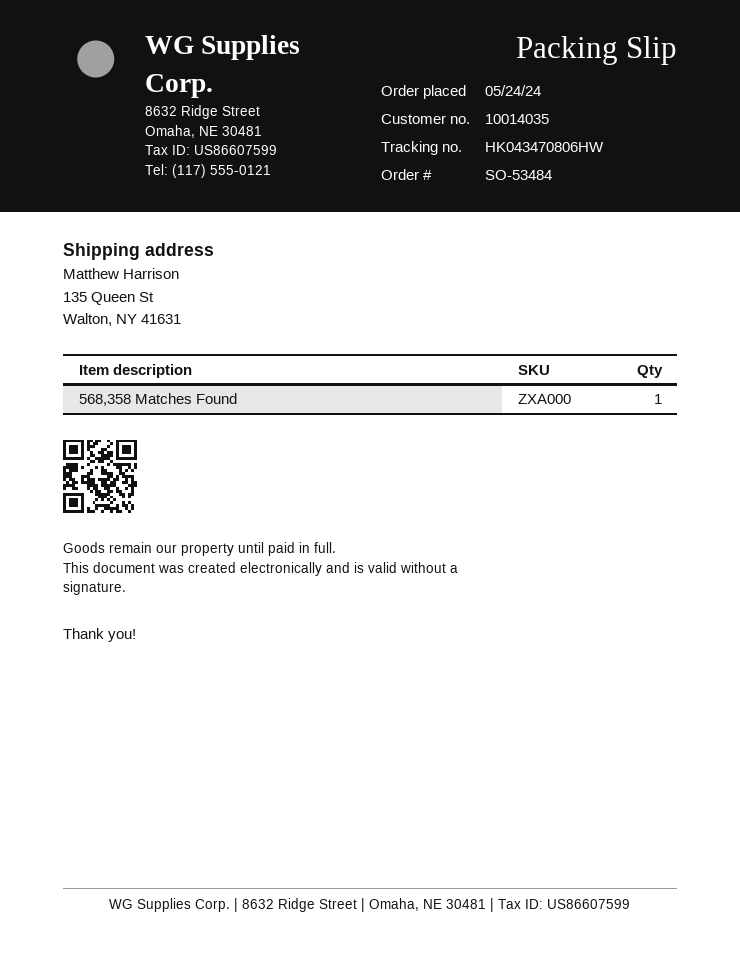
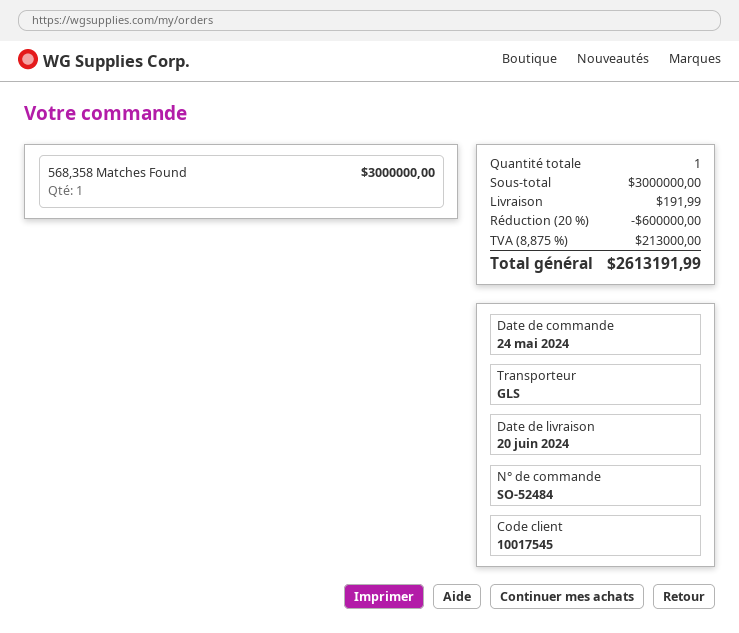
order number: SO-53484 -> SO-52484
customer number: 10014035 -> 10017545

